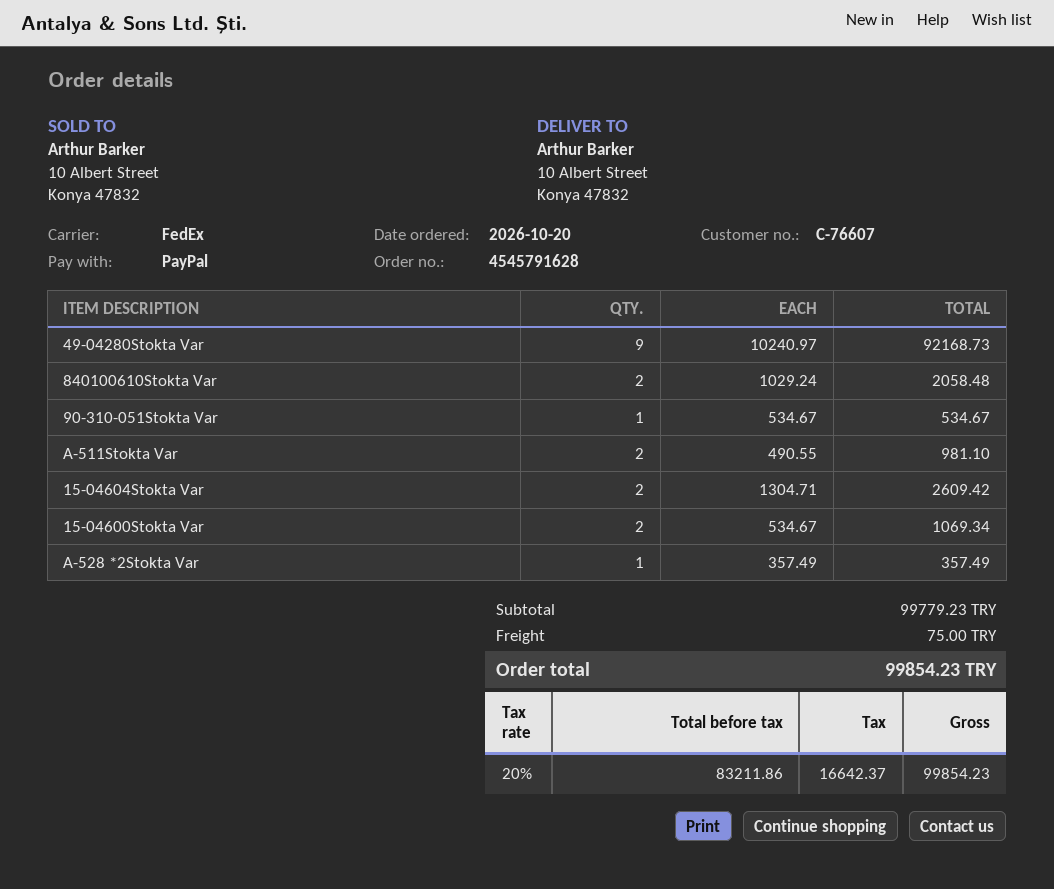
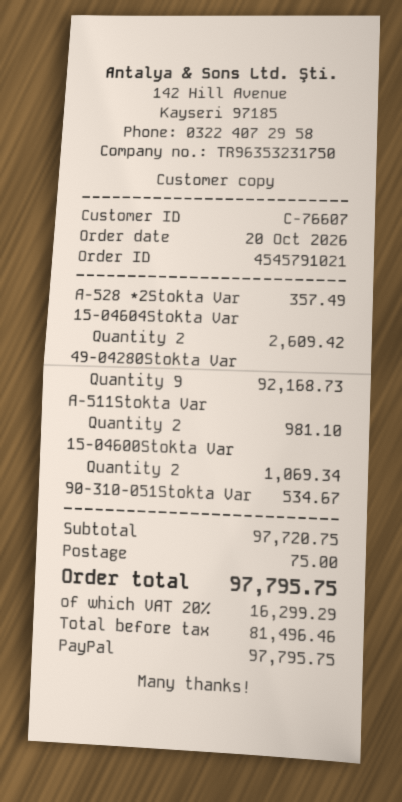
order number: 4545791628 -> 4545791021
840100610Stokta Var: 2 for 2058.48 -> none
subtotal: 99779.23 -> 97720.75
net: 83211.86 -> 81496.46
tax: 20% = 16642.37 -> 20% = 16299.29
total: 99854.23 -> 97795.75

